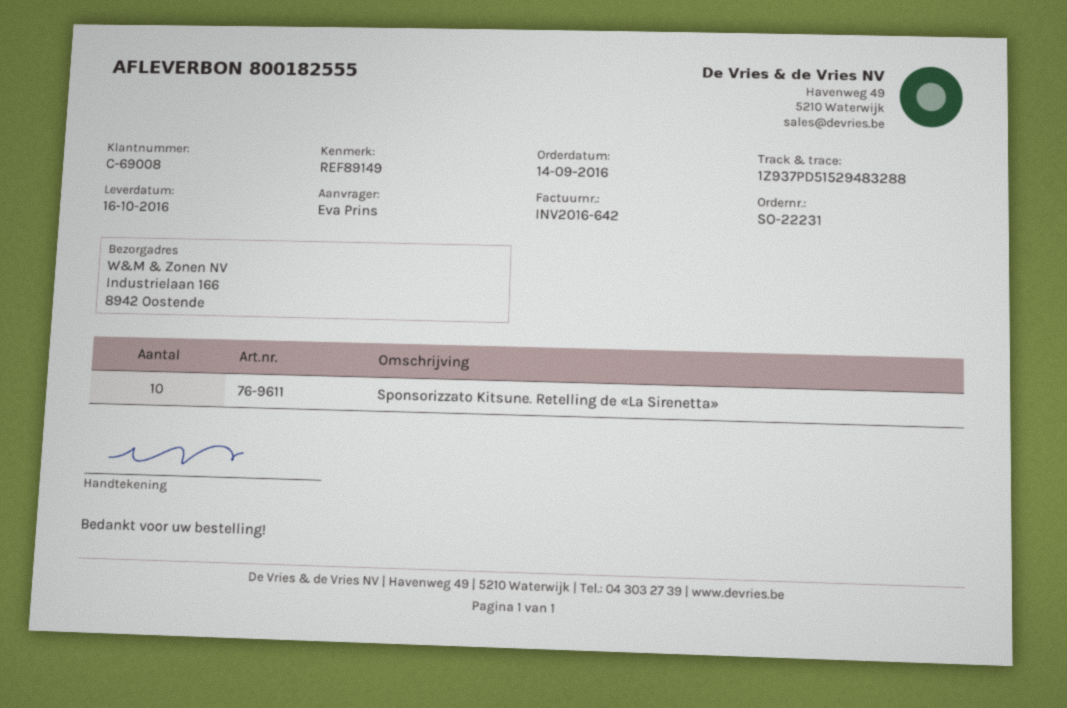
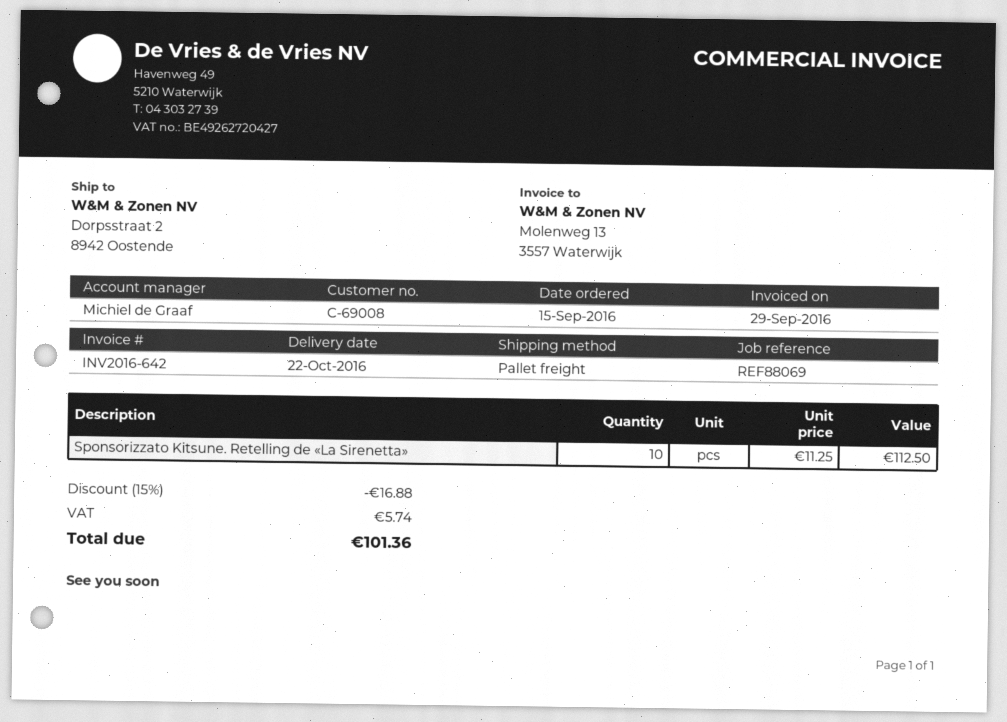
order date: 2016-09-14 -> 2016-09-15
delivery date: 2016-10-16 -> 2016-10-22
reference: REF89149 -> REF88069
ship to: Industrielaan 166, 8942 Oostende -> Dorpsstraat 2, 8942 Oostende

